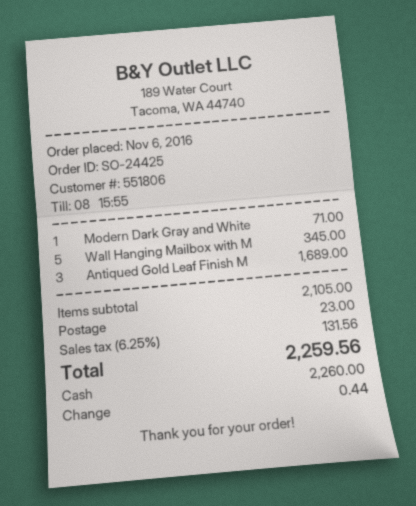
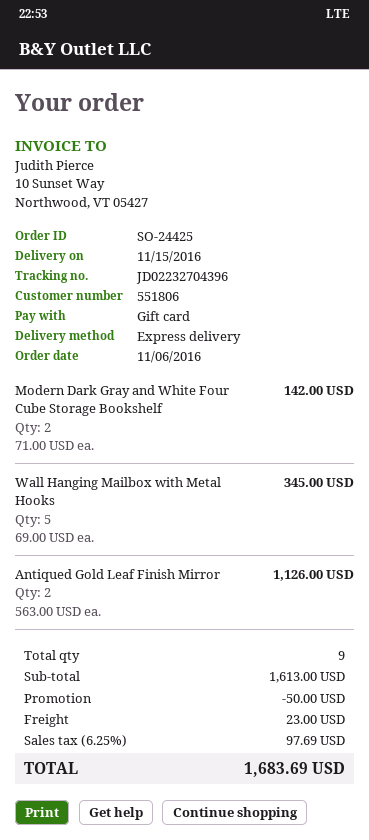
payment method: cash -> gift card
Modern Dark Gray and White: 1 for 71.00 -> 2 for 142.00
Antiqued Gold Leaf Finish M: 3 for 1689.00 -> 2 for 1126.00
subtotal: 2105.00 -> 1613.00
discount: none -> 50.00
tax: 6.25% = 131.56 -> 6.25% = 97.69
total: 2259.56 -> 1683.69

